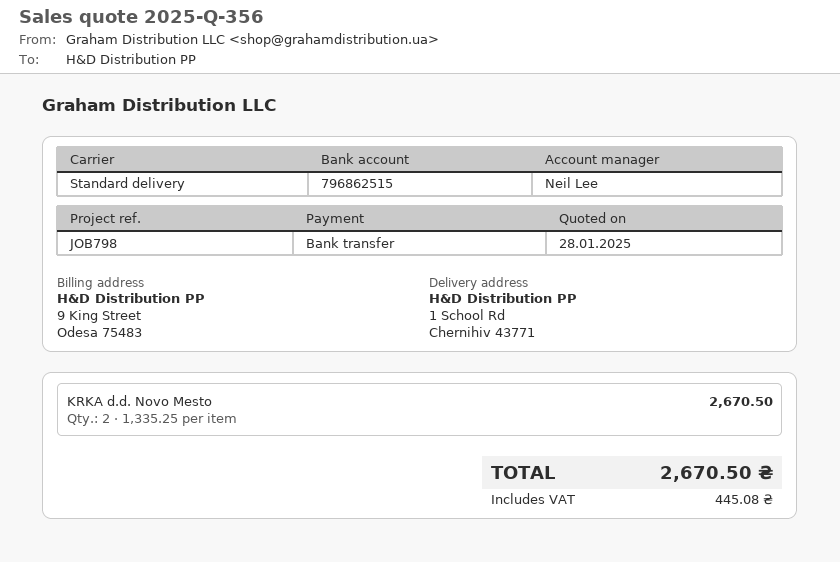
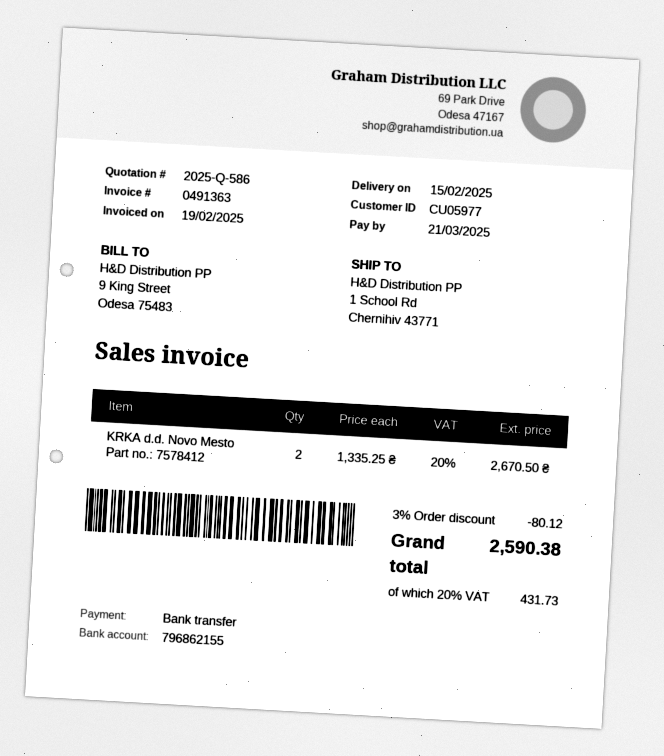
quote number: 2025-Q-356 -> 2025-Q-586
bank account: 796862515 -> 796862155
discount: none -> 3% = 80.12
tax: 445.08 -> 431.73
total: 2670.50 -> 2590.38

